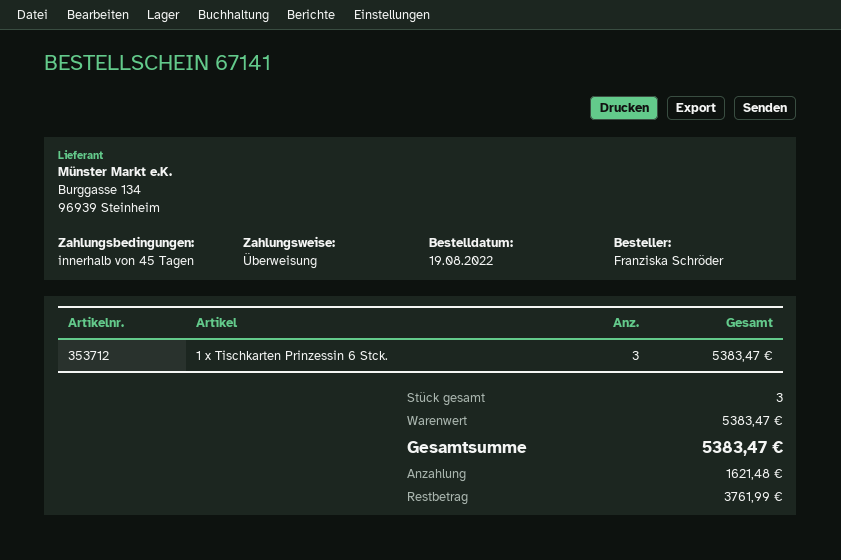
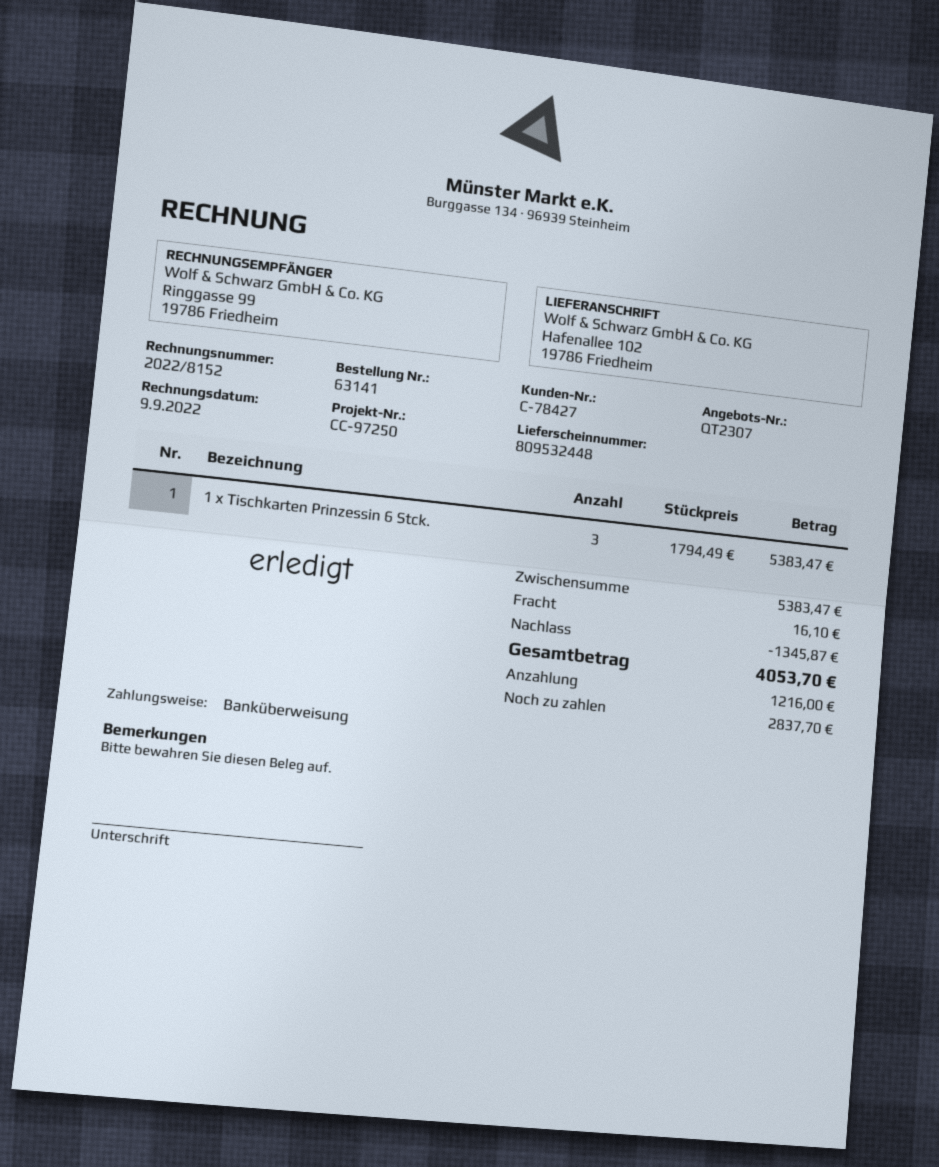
order number: 67141 -> 63141
discount: none -> 1345.87
shipping: none -> 16.10
total: 5383.47 -> 4053.70
deposit: 1621.48 -> 1216.00
balance: 3761.99 -> 2837.70

